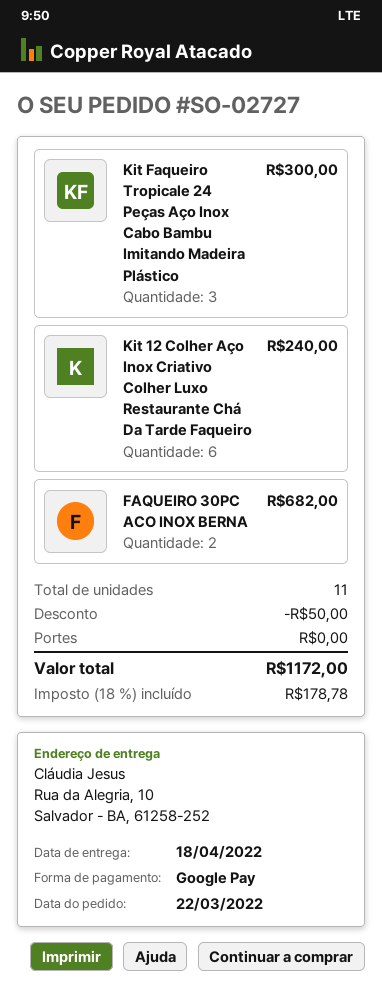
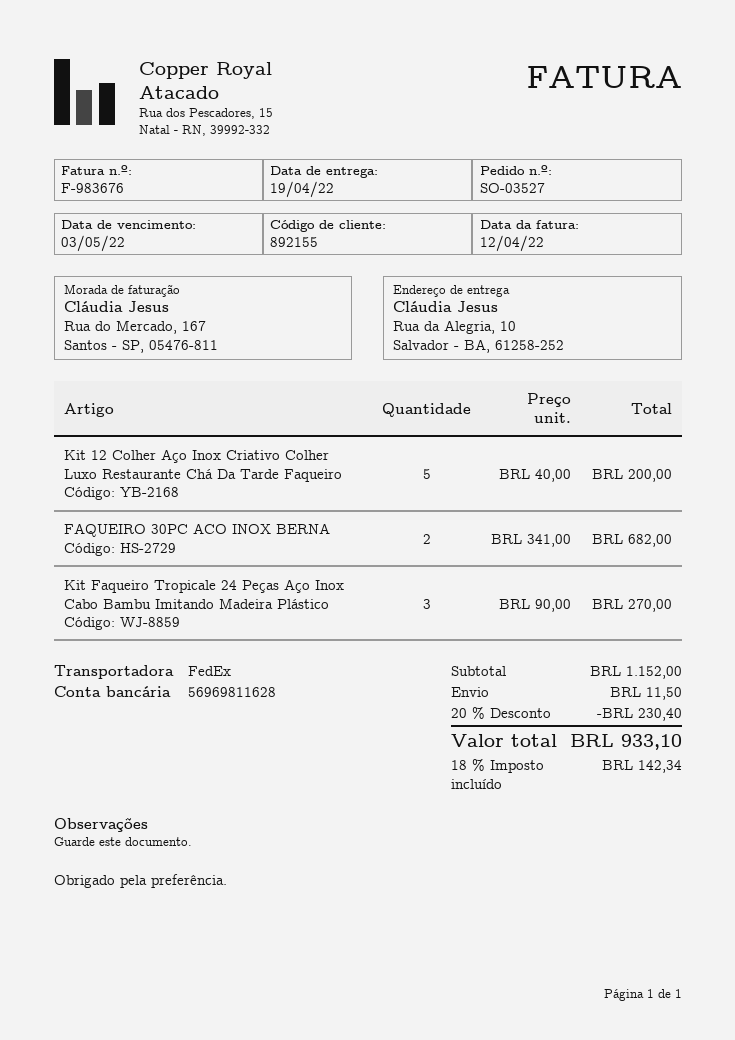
order number: SO-02727 -> SO-03527
delivery date: 2022-04-18 -> 2022-04-19
Kit Faqueiro Tropicale 24 Peças Aço Inox Cabo Bambu Imitando Madeira Plástico: 3 for 300.00 -> 3 for 270.00
Kit 12 Colher Aço Inox Criativo Colher Luxo Restaurante Chá Da Tarde Faqueiro: 6 for 240.00 -> 5 for 200.00
discount: 50.00 -> 230.40
shipping: 0.00 -> 11.50
tax: 18% = 178.78 -> 18% = 142.34
total: 1172.00 -> 933.10

